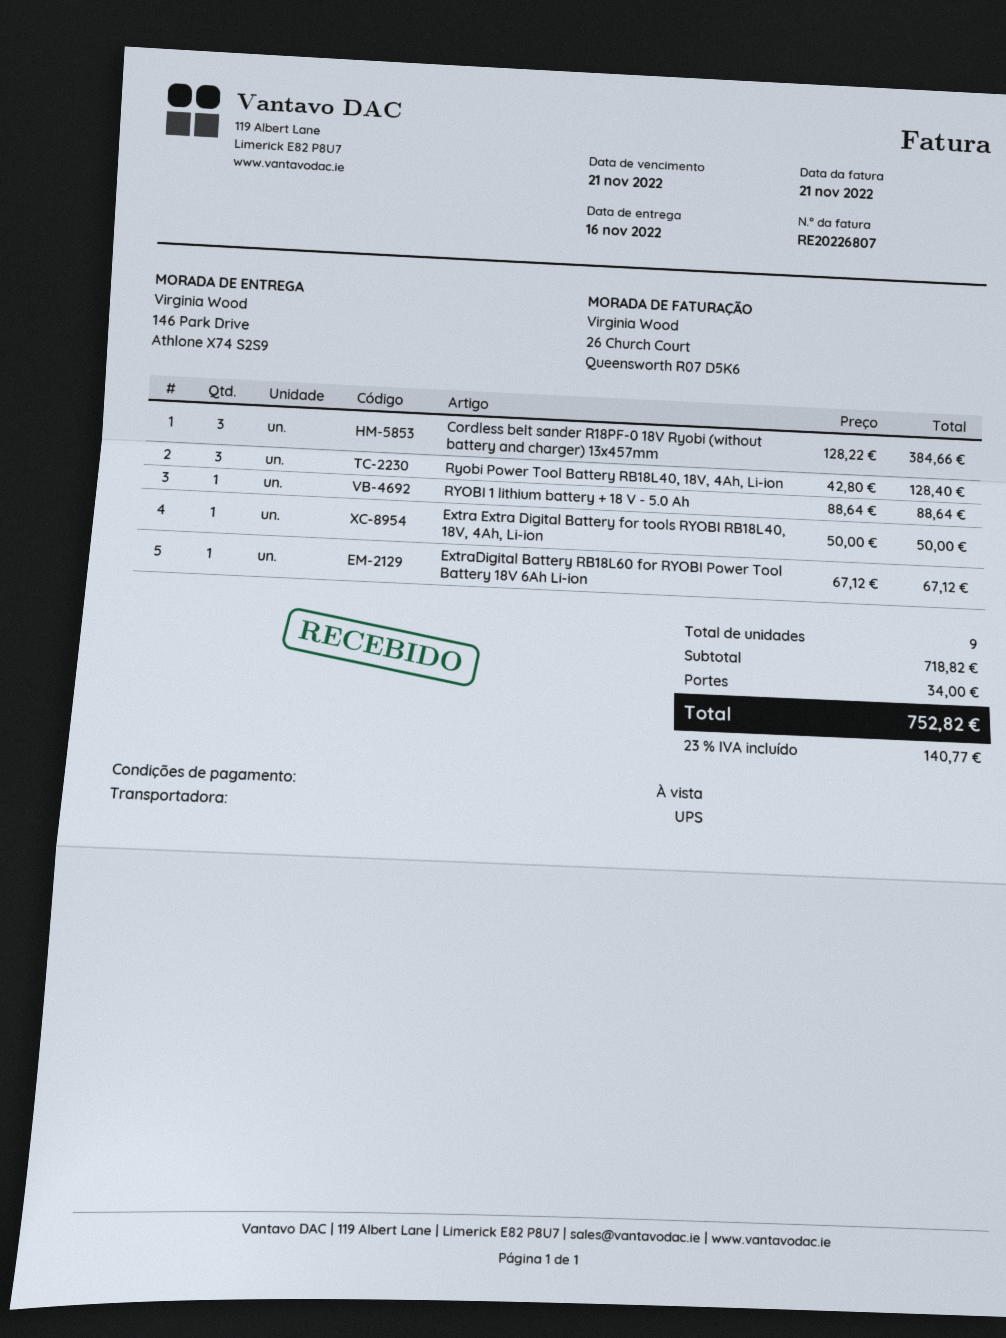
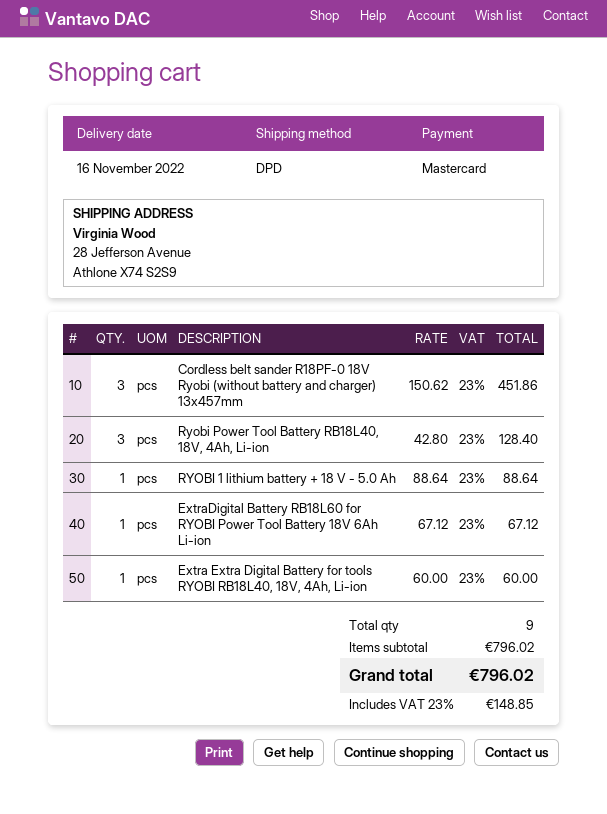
shipping method: UPS -> DPD
ship to: 146 Park Drive, Athlone X74 S2S9 -> 28 Jefferson Avenue, Athlone X74 S2S9
Cordless belt sander R18PF-0 18V Ryobi (without battery and charger) 13x457mm: 3 x 128.22 = 384.66 -> 3 x 150.62 = 451.86
Extra Extra Digital Battery for tools RYOBI RB18L40, 18V, 4Ah, Li-ion: 1 x 50.00 = 50.00 -> 1 x 60.00 = 60.00
subtotal: 718.82 -> 796.02
shipping: 34.00 -> none
tax: 23% = 140.77 -> 23% = 148.85
total: 752.82 -> 796.02

